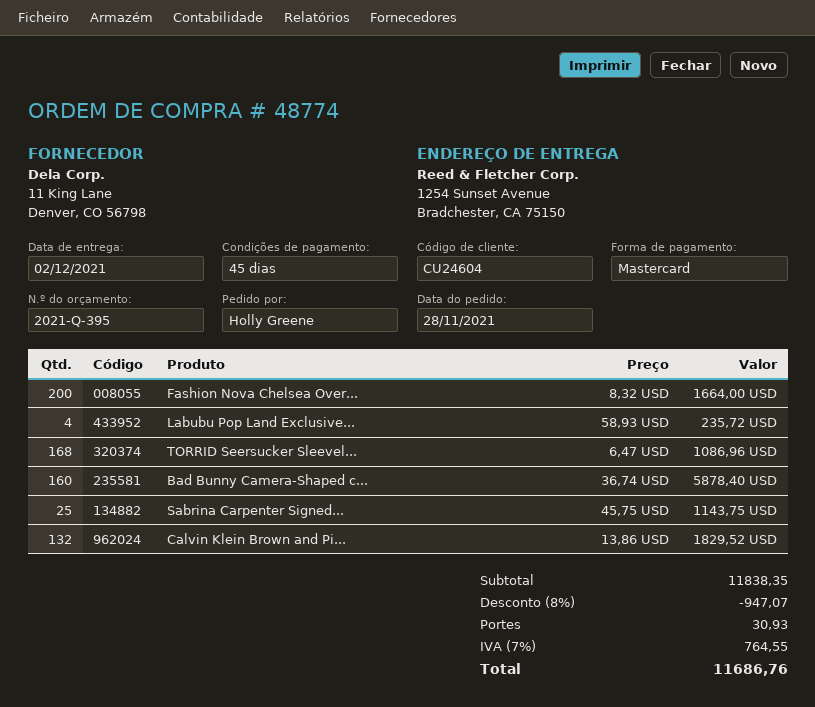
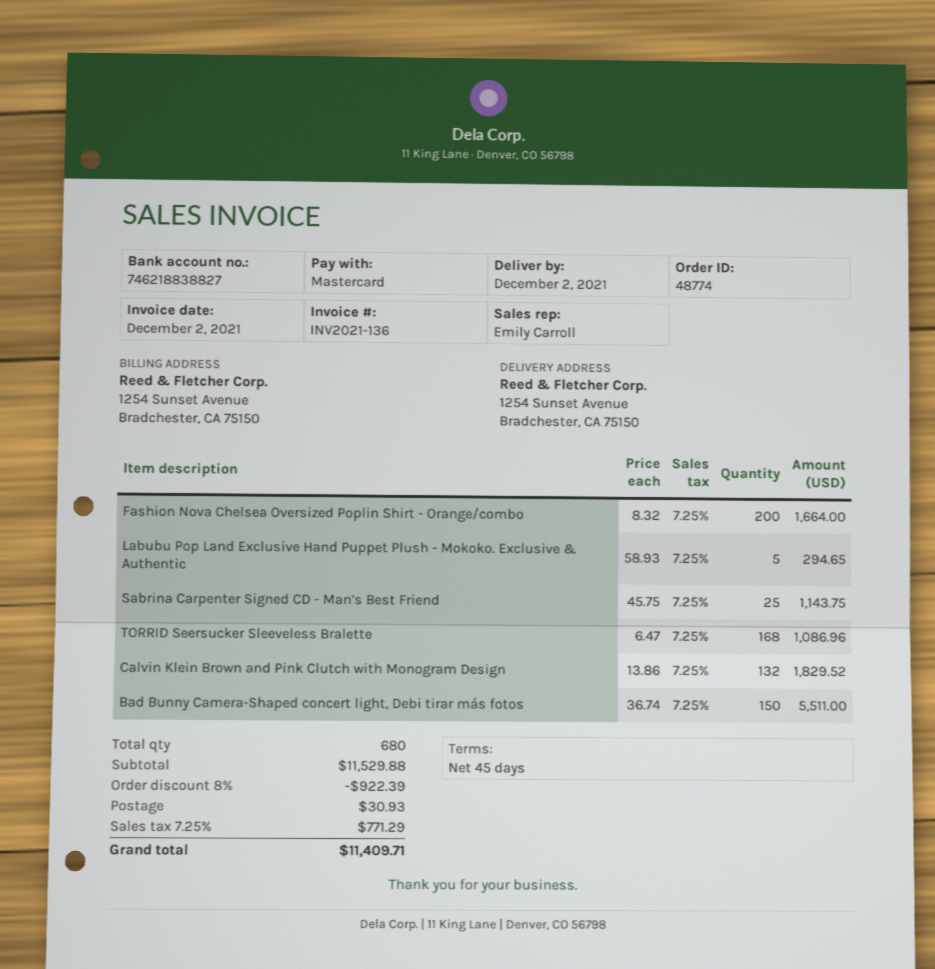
Labubu Pop Land Exclusive...: 4 x 58.93 = 235.72 -> 5 x 58.93 = 294.65
Bad Bunny Camera-Shaped c...: 160 x 36.74 = 5878.40 -> 150 x 36.74 = 5511.00
subtotal: 11838.35 -> 11529.88
discount: 8% = 947.07 -> 8% = 922.39
tax: 7% = 764.55 -> 7.25% = 771.29
total: 11686.76 -> 11409.71

